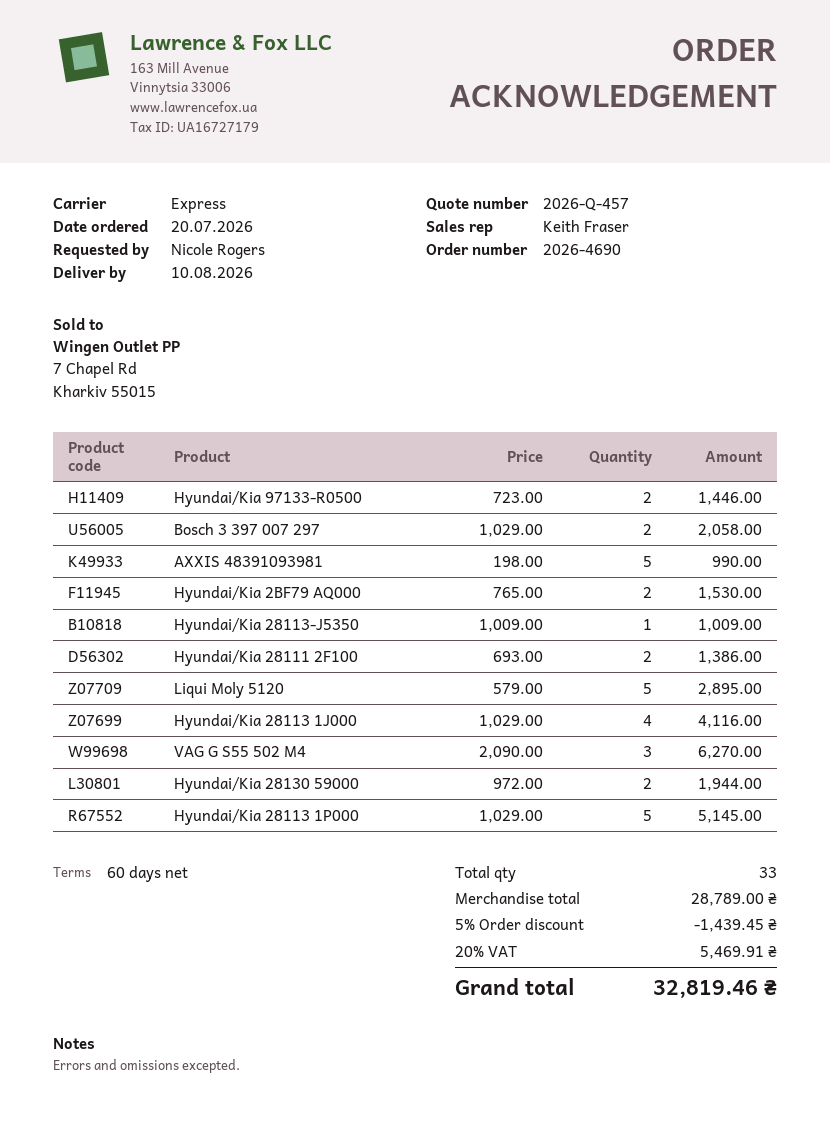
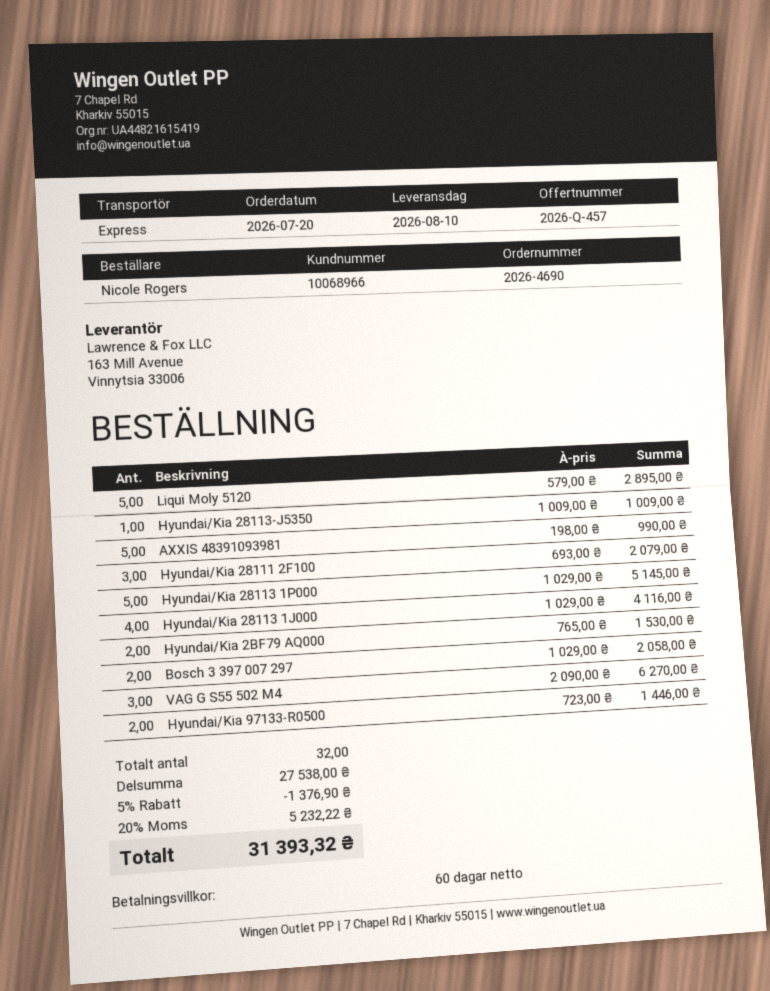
Hyundai/Kia 28111 2F100: 2 x 693.00 = 1386.00 -> 3 x 693.00 = 2079.00
Hyundai/Kia 28130 59000: 2 x 972.00 = 1944.00 -> none
total quantity: 33 -> 32
subtotal: 28789.00 -> 27538.00
discount: 5% = 1439.45 -> 5% = 1376.90
tax: 20% = 5469.91 -> 20% = 5232.22
total: 32819.46 -> 31393.32

